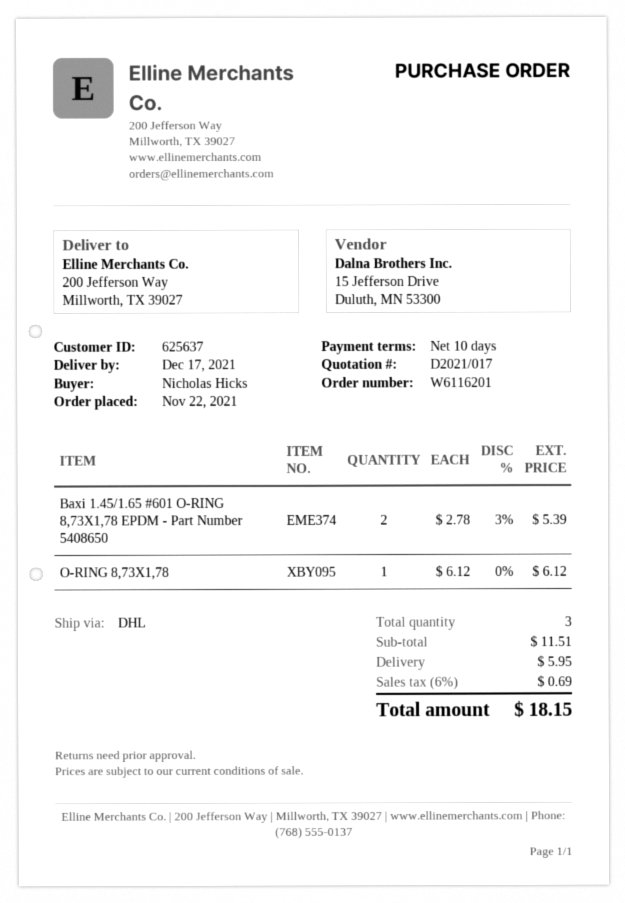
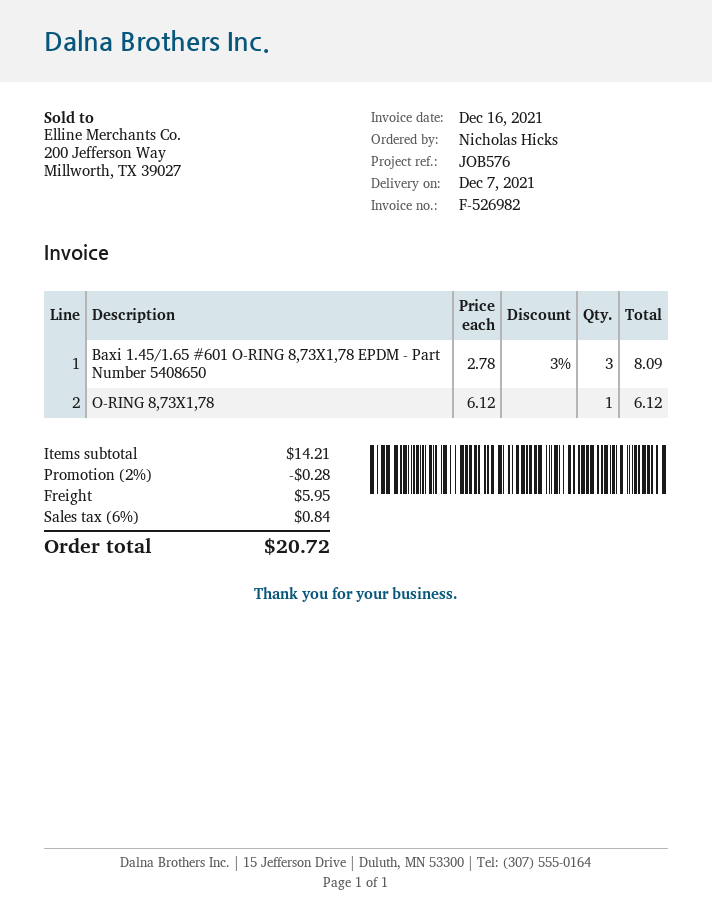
delivery date: 2021-12-17 -> 2021-12-07
Baxi 1.45/1.65 #601 O-RING 8,73X1,78 EPDM - Part Number 5408650: 2 x 2.78 - 3% = 5.39 -> 3 x 2.78 - 3% = 8.09
subtotal: 11.51 -> 14.21
discount: none -> 2% = 0.28
tax: 6% = 0.69 -> 6% = 0.84
total: 18.15 -> 20.72

